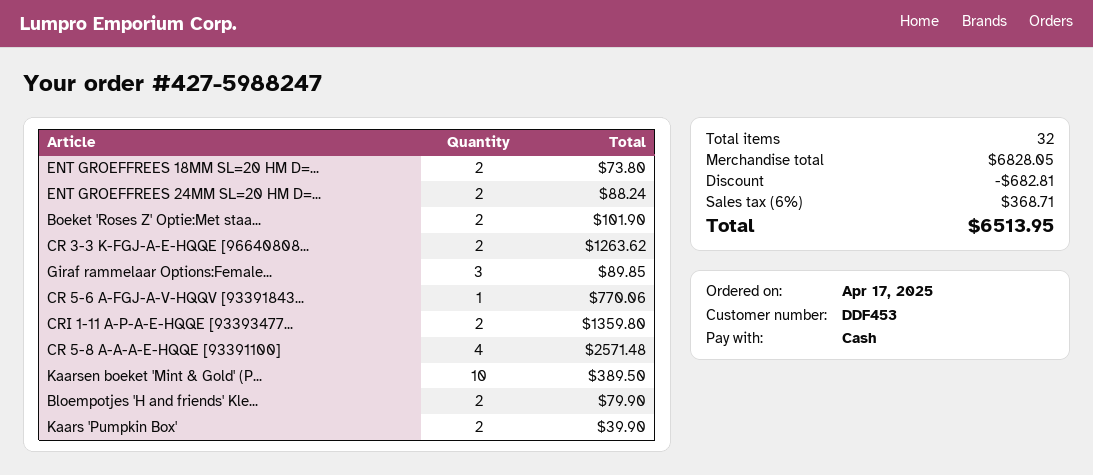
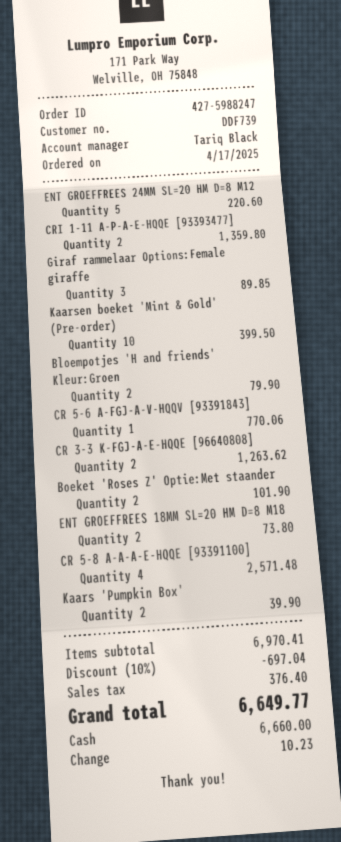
customer number: DDF453 -> DDF739
ENT GROEFFREES 24MM SL=20 HM D=...: 2 for 88.24 -> 5 for 220.60
Kaarsen boeket 'Mint & Gold' (P...: 10 for 389.50 -> 10 for 399.50
subtotal: 6828.05 -> 6970.41
discount: 682.81 -> 697.04
tax: 368.71 -> 376.40
total: 6513.95 -> 6649.77

